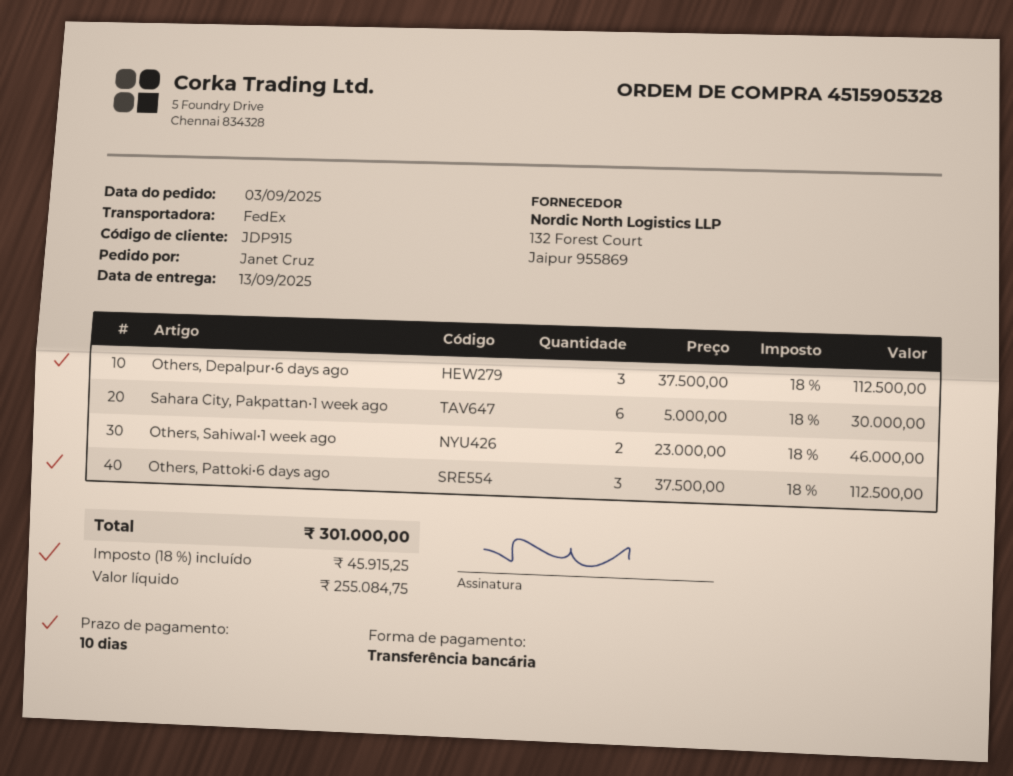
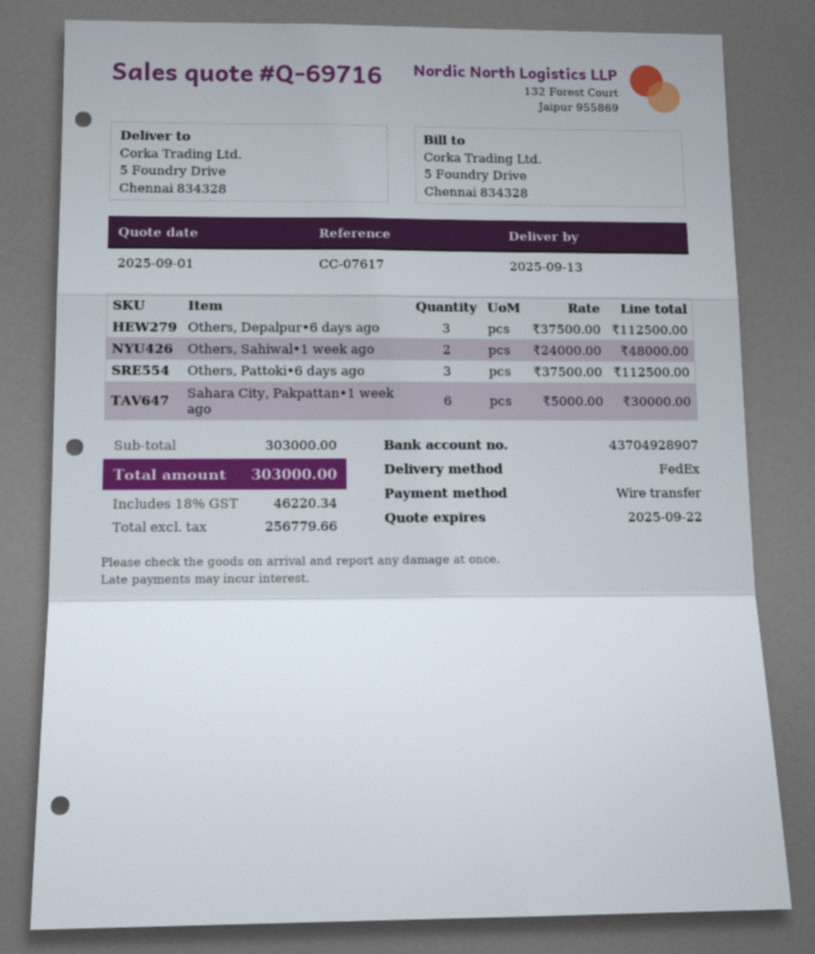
Others, Sahiwal•1 week ago: 2 x 23000.00 = 46000.00 -> 2 x 24000.00 = 48000.00
net: 255084.75 -> 256779.66
tax: 18% = 45915.25 -> 18% = 46220.34
total: 301000.00 -> 303000.00

